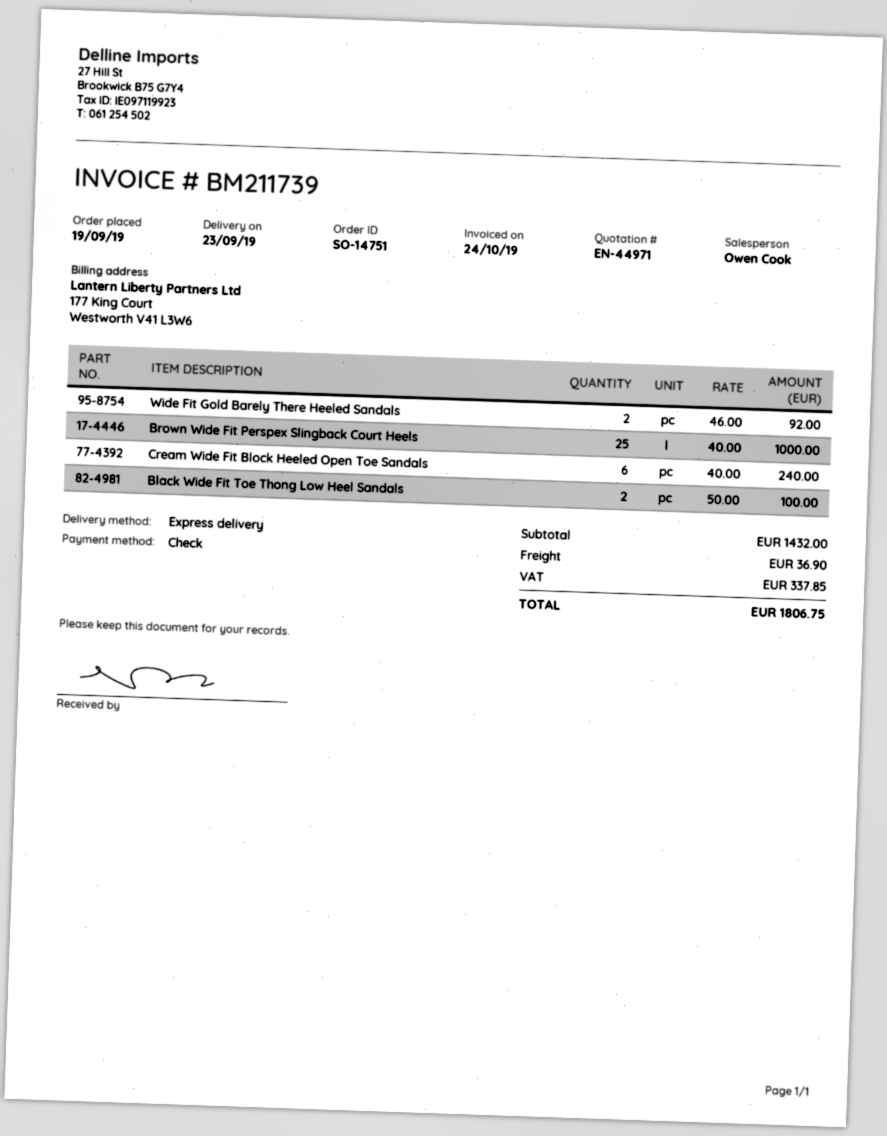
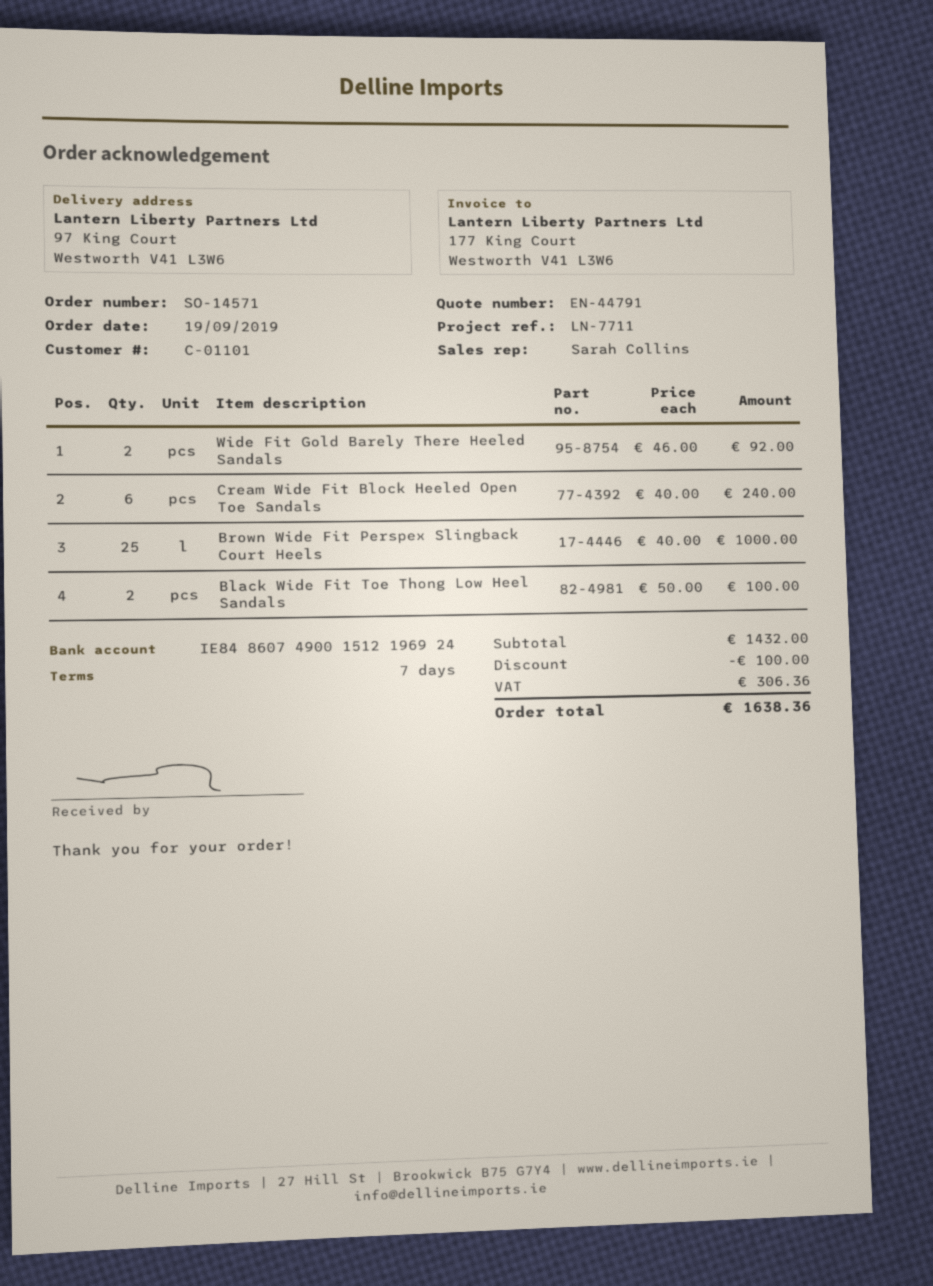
quote number: EN-44971 -> EN-44791
order number: SO-14751 -> SO-14571
sales rep: Owen Cook -> Sarah Collins
discount: none -> 100.00
shipping: 36.90 -> none
tax: 337.85 -> 306.36
total: 1806.75 -> 1638.36

